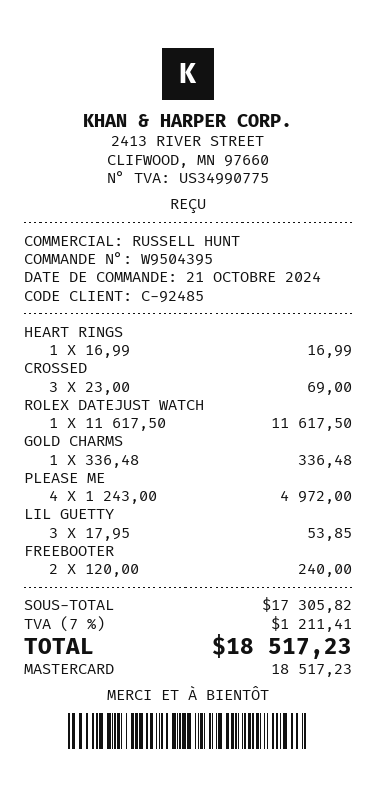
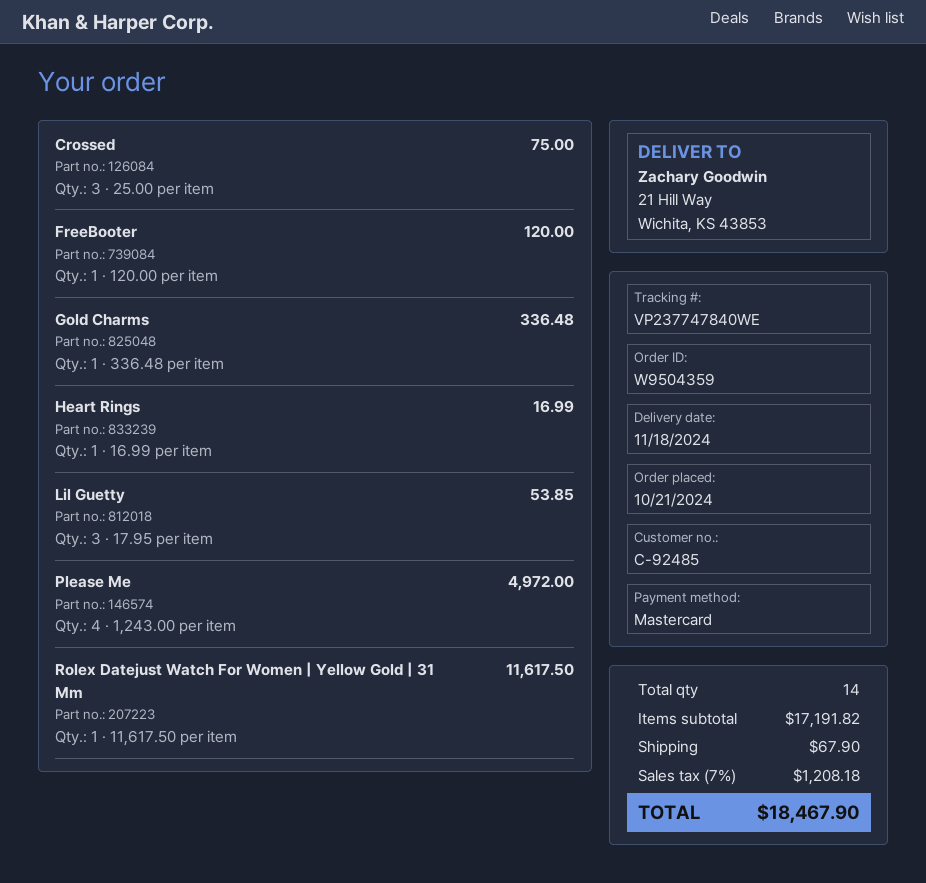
order number: W9504395 -> W9504359
CROSSED: 3 x 23.00 = 69.00 -> 3 x 25.00 = 75.00
FREEBOOTER: 2 x 120.00 = 240.00 -> 1 x 120.00 = 120.00
subtotal: 17305.82 -> 17191.82
shipping: none -> 67.90
tax: 7% = 1211.41 -> 7% = 1208.18
total: 18517.23 -> 18467.90

